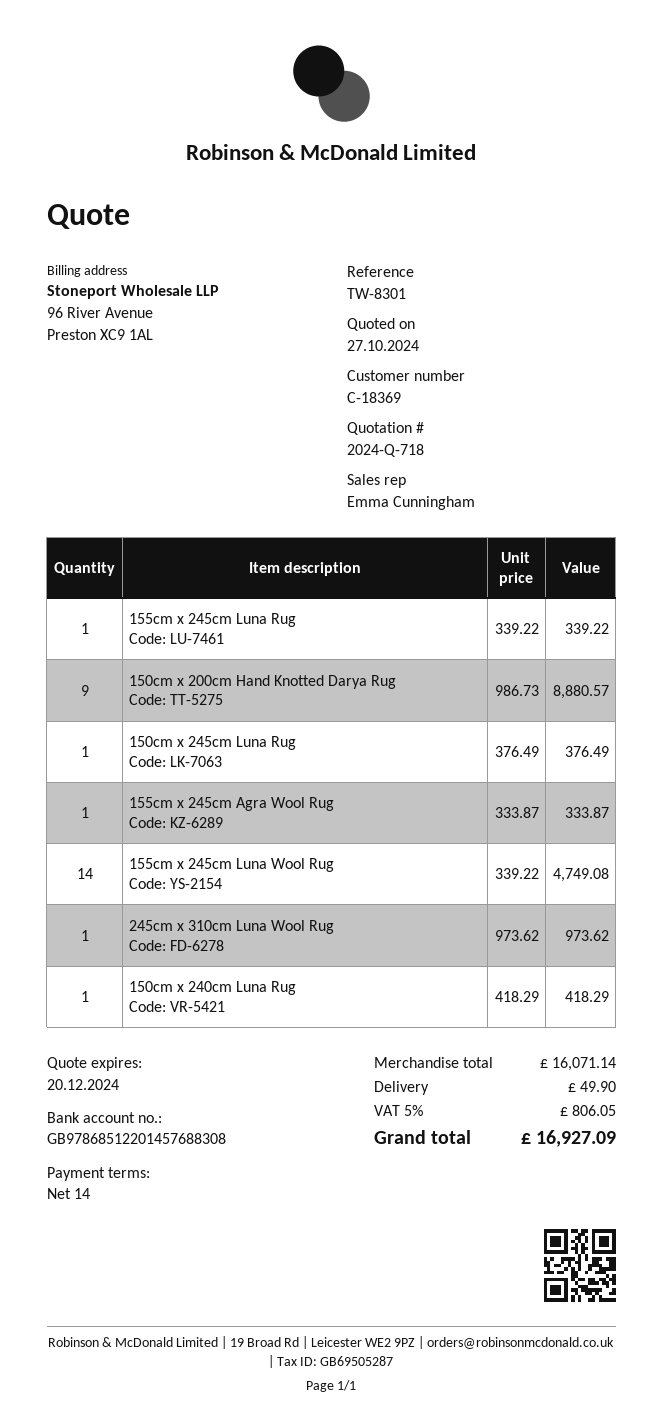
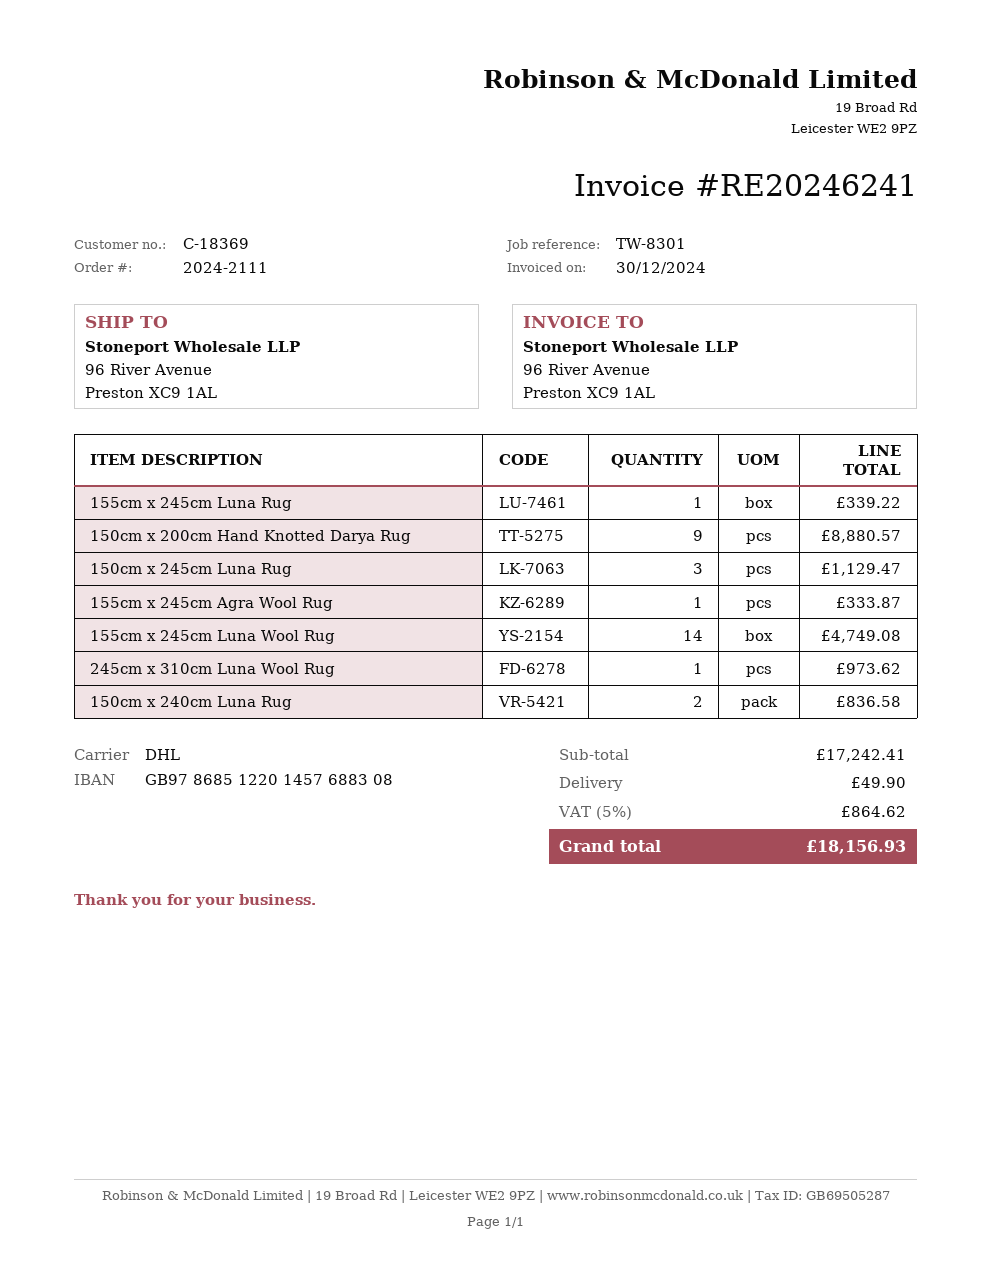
150cm x 245cm Luna Rug: 1 for 376.49 -> 3 for 1129.47
150cm x 240cm Luna Rug: 1 for 418.29 -> 2 for 836.58
subtotal: 16071.14 -> 17242.41
tax: 5% = 806.05 -> 5% = 864.62
total: 16927.09 -> 18156.93

